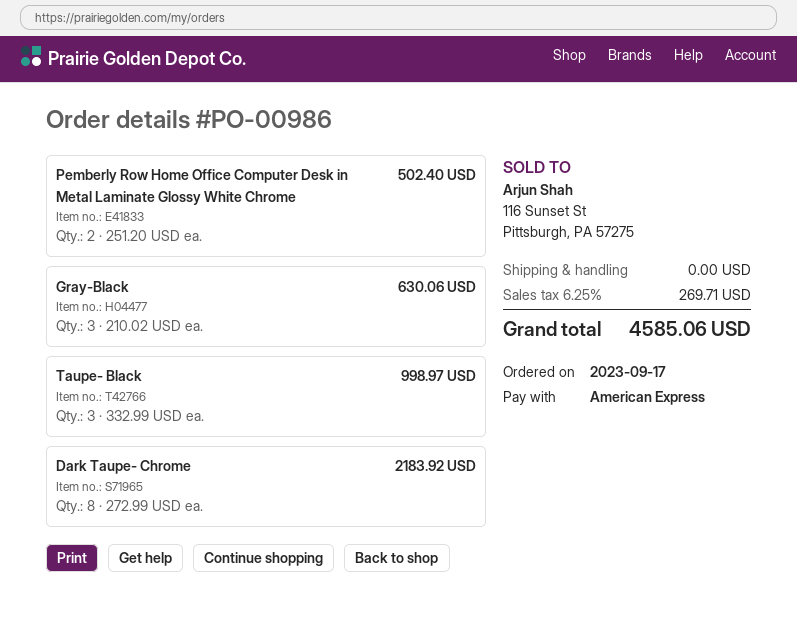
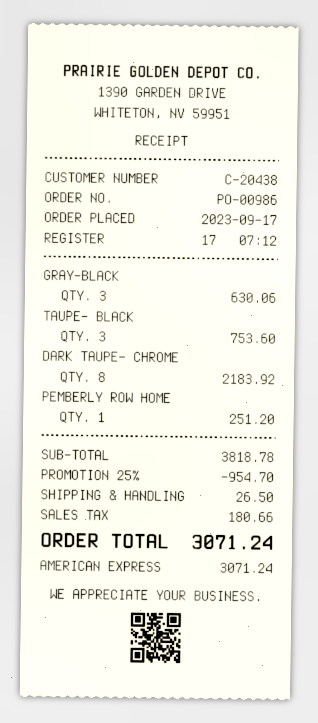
Pemberly Row Home Office Computer Desk in Metal Laminate Glossy White Chrome: 2 for 502.40 -> 1 for 251.20
Taupe- Black: 3 for 998.97 -> 3 for 753.60
discount: none -> 25% = 954.70
shipping: 0.00 -> 26.50
tax: 269.71 -> 180.66
total: 4585.06 -> 3071.24

